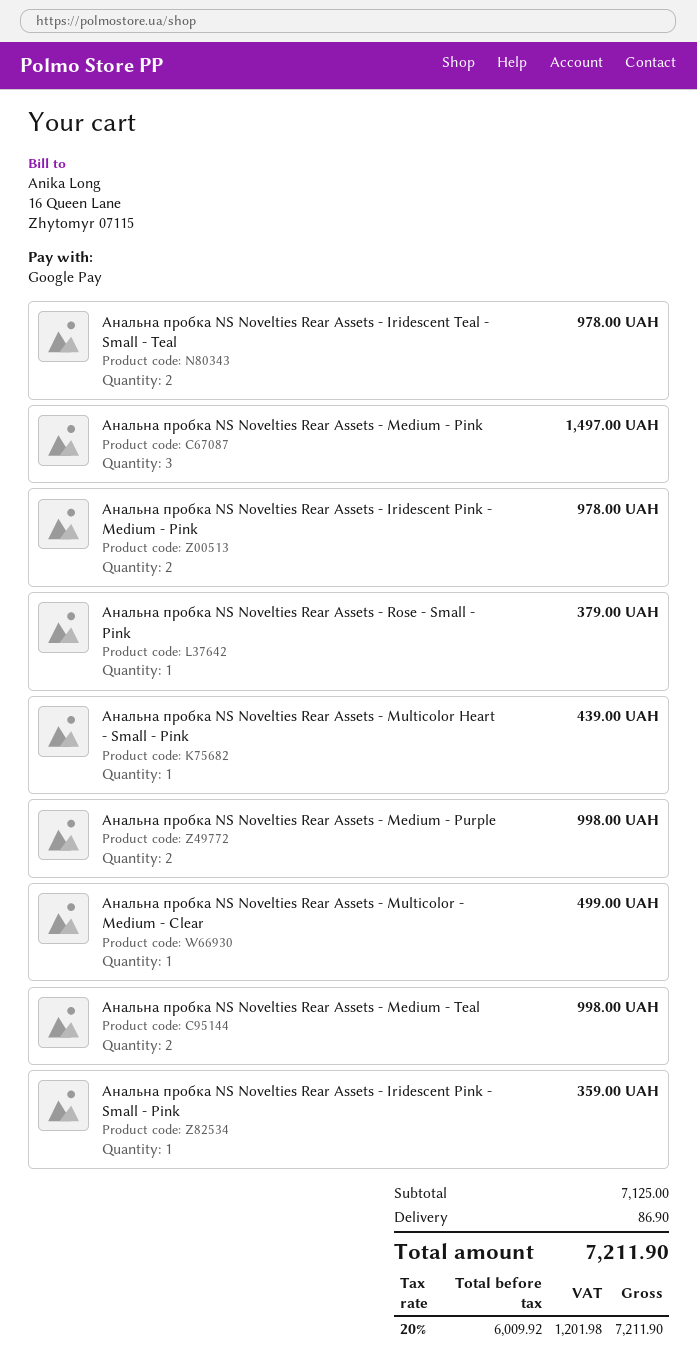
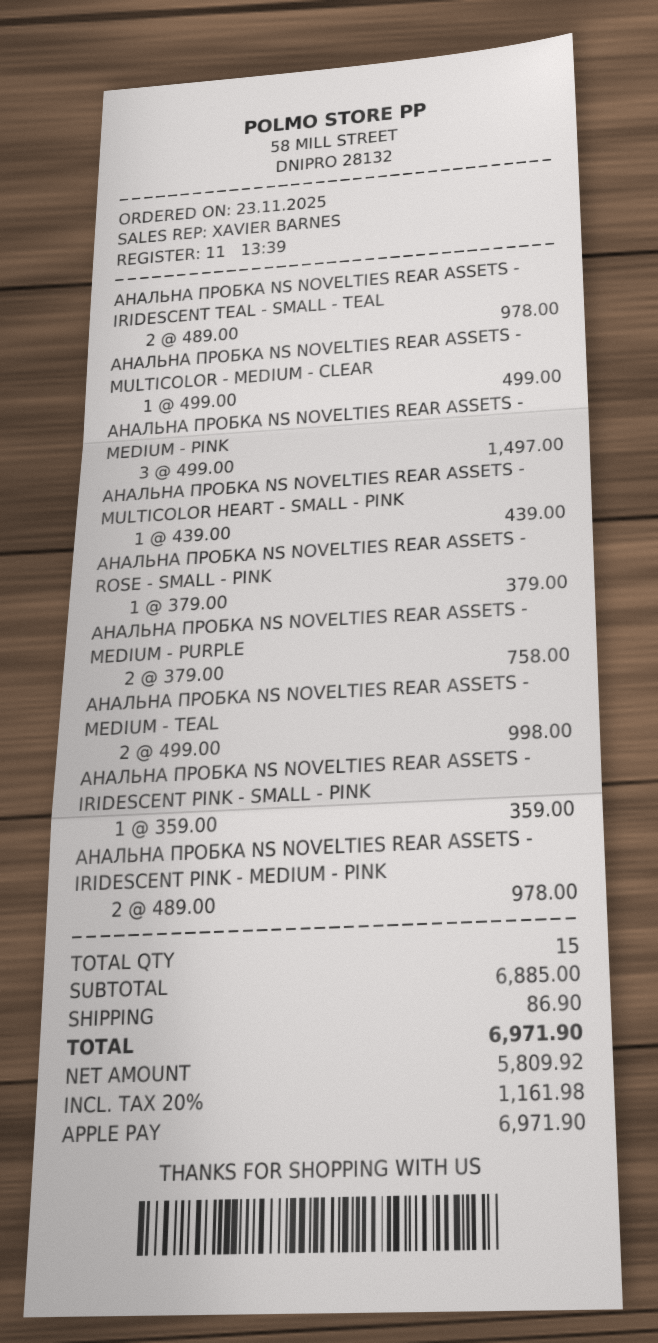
payment method: Google Pay -> Apple Pay
Анальна пробка NS Novelties Rear Assets - Medium - Purple: 2 for 998.00 -> 2 for 758.00
subtotal: 7125.00 -> 6885.00
net: 6009.92 -> 5809.92
tax: 20% = 1201.98 -> 20% = 1161.98
total: 7211.90 -> 6971.90

